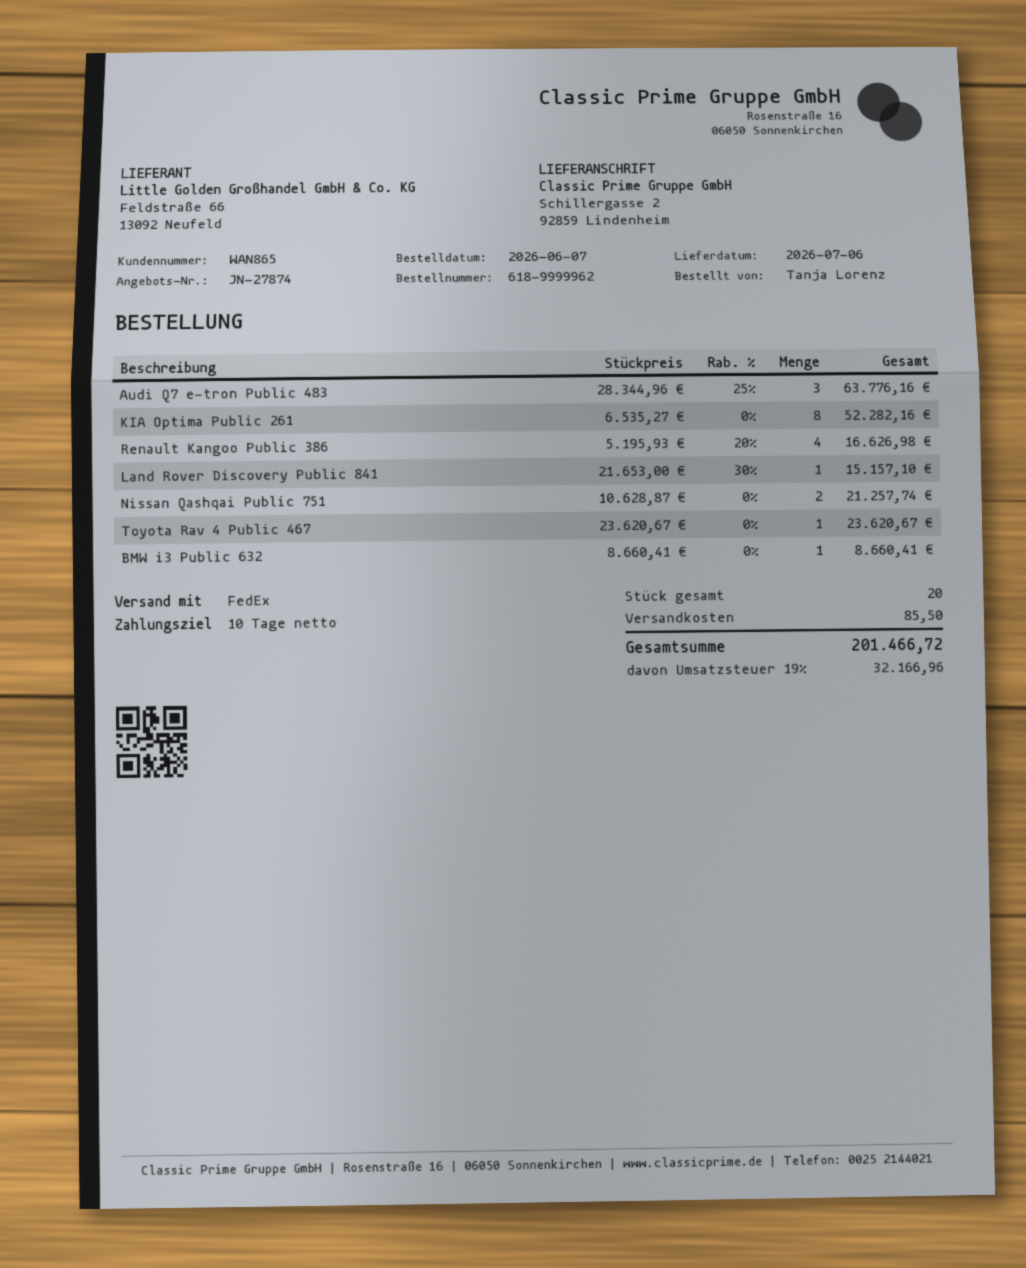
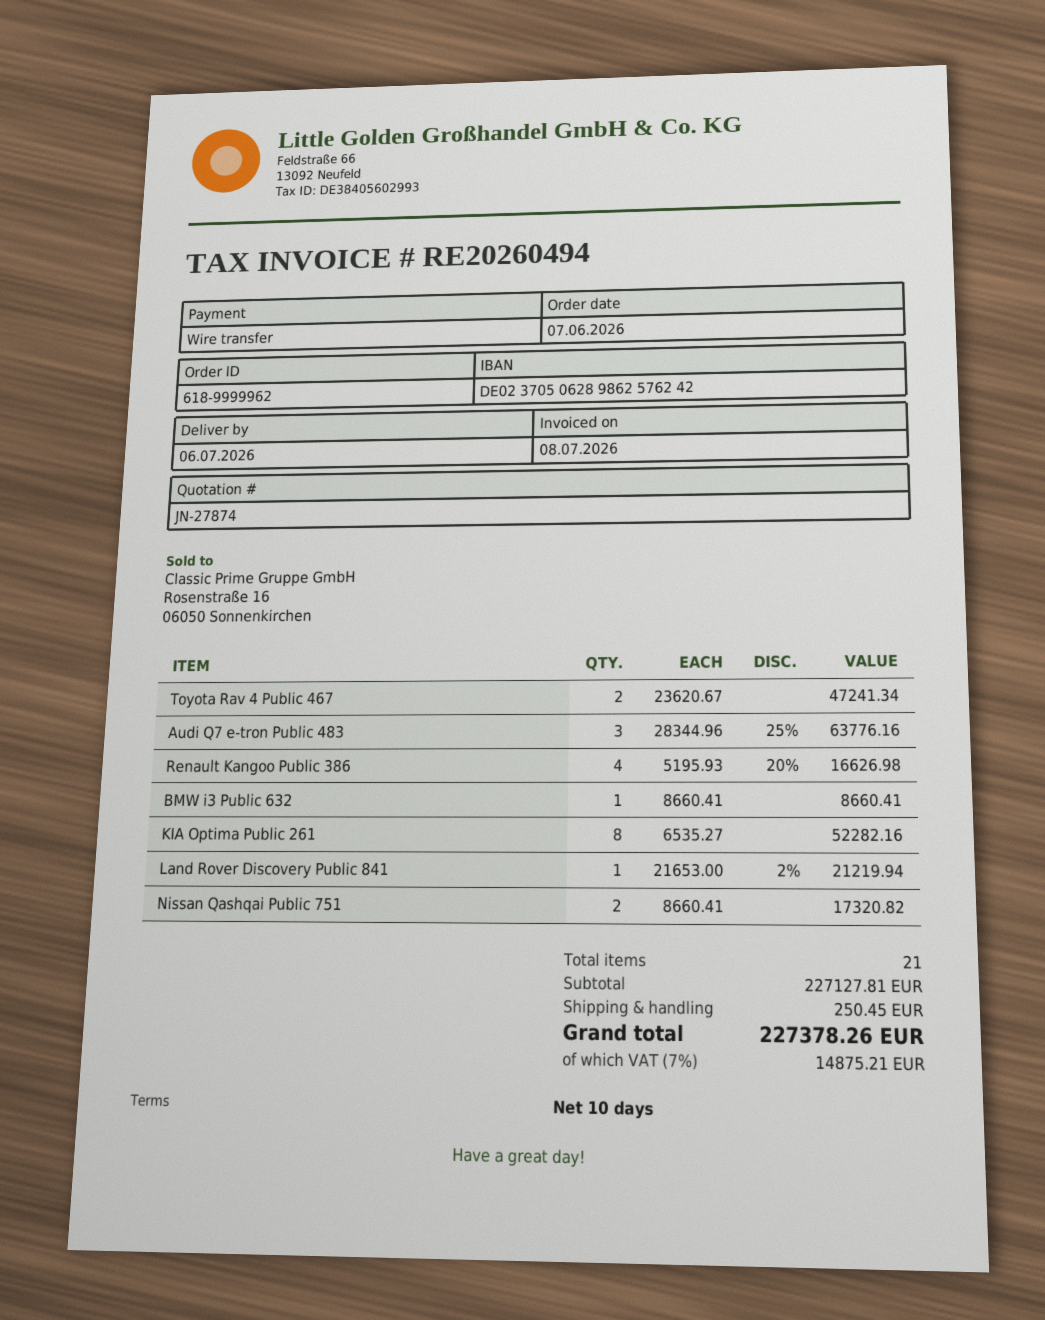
Land Rover Discovery Public 841: 1 x 21653.00 - 30% = 15157.10 -> 1 x 21653.00 - 2% = 21219.94
Nissan Qashqai Public 751: 2 x 10628.87 = 21257.74 -> 2 x 8660.41 = 17320.82
Toyota Rav 4 Public 467: 1 x 23620.67 = 23620.67 -> 2 x 23620.67 = 47241.34
total quantity: 20 -> 21
shipping: 85.50 -> 250.45
tax: 19% = 32166.96 -> 7% = 14875.21
total: 201466.72 -> 227378.26

